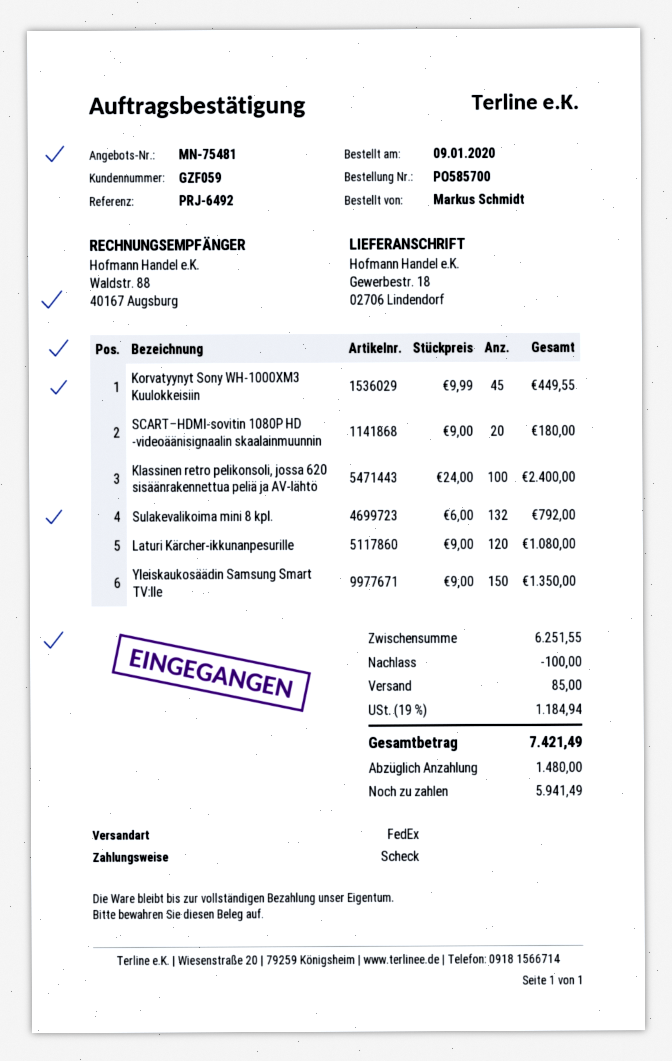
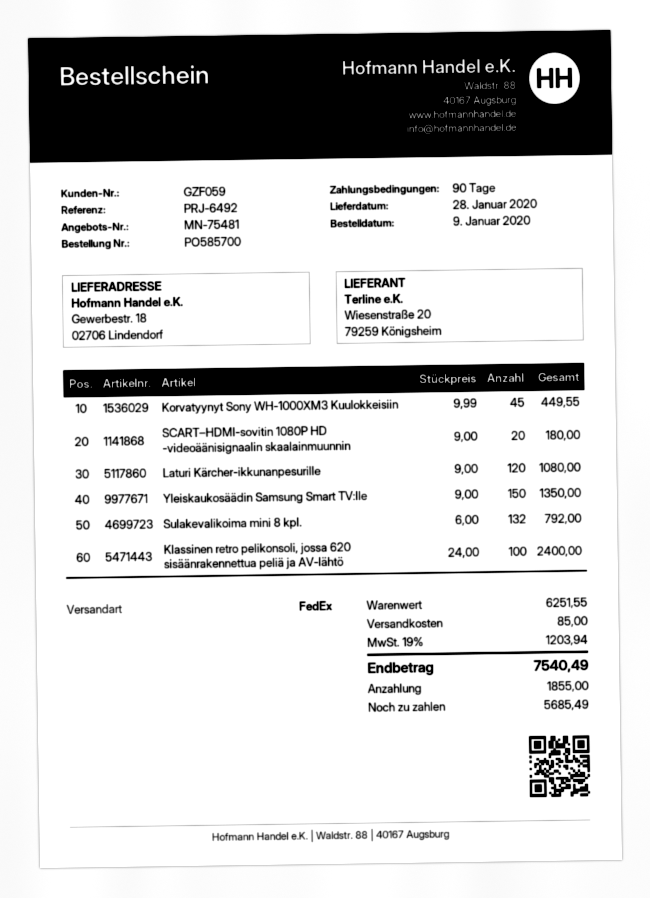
discount: 100.00 -> none
tax: 19% = 1184.94 -> 19% = 1203.94
total: 7421.49 -> 7540.49
deposit: 1480.00 -> 1855.00
balance: 5941.49 -> 5685.49

